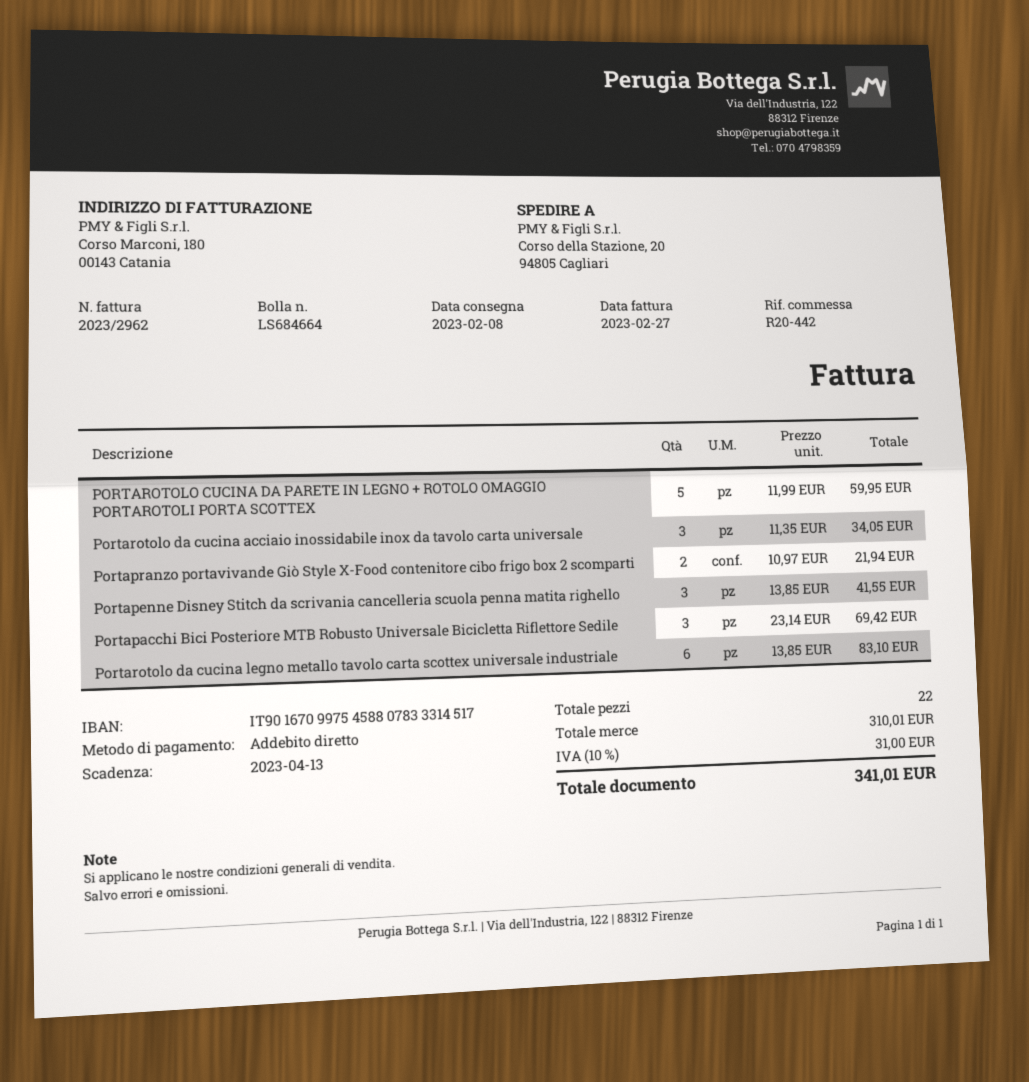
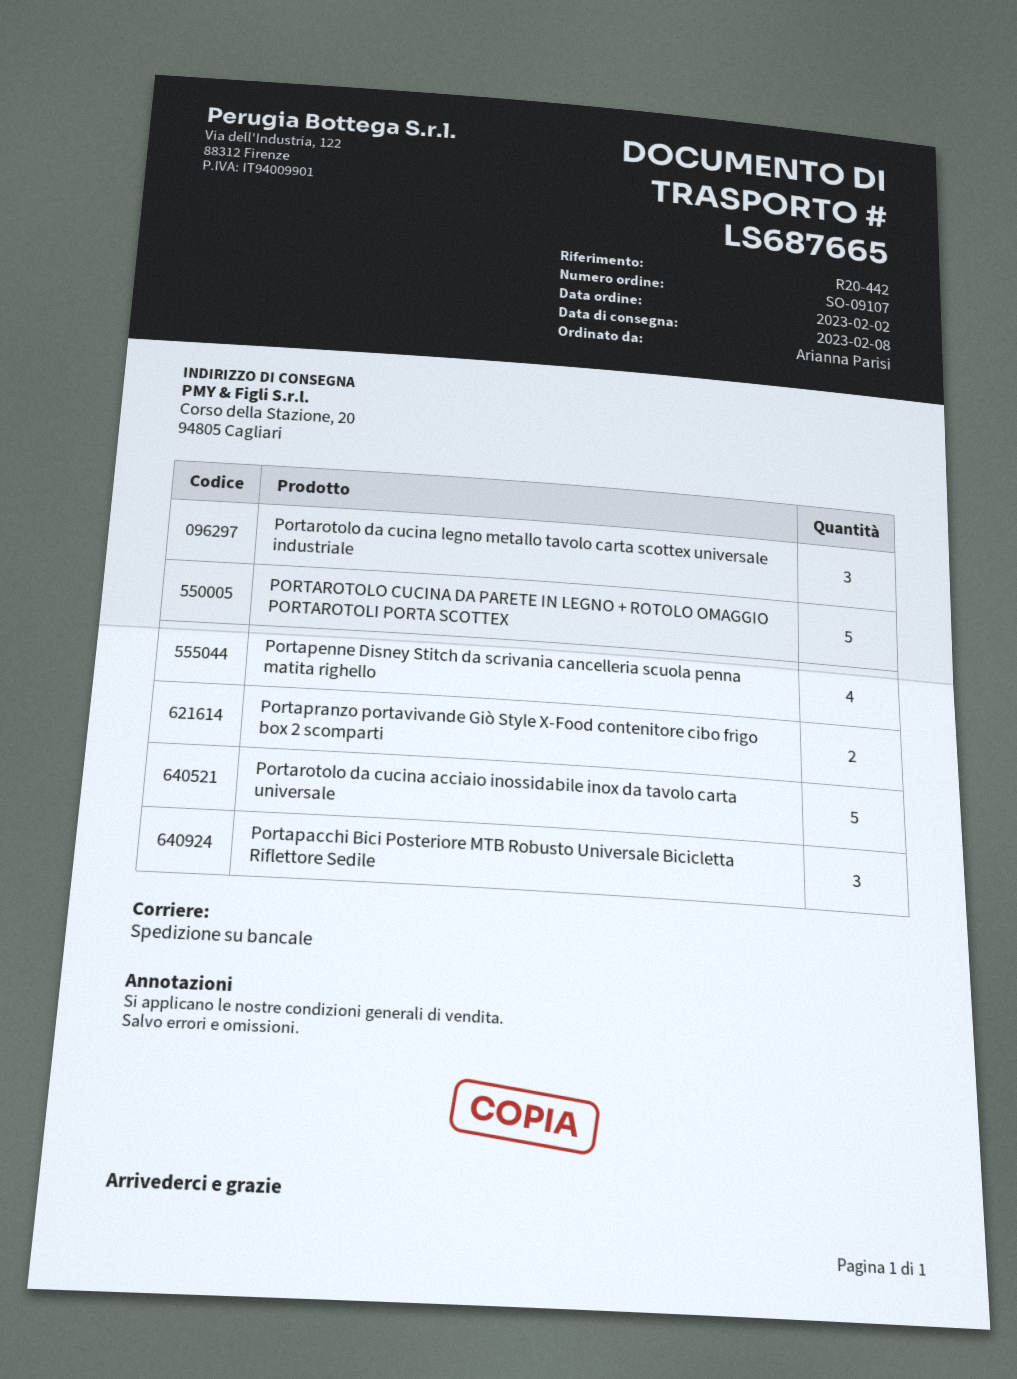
delivery note number: LS684664 -> LS687665
Portarotolo da cucina acciaio inossidabile inox da tavolo carta universale: 3 -> 5
Portapenne Disney Stitch da scrivania cancelleria scuola penna matita righello: 3 -> 4
Portarotolo da cucina legno metallo tavolo carta scottex universale industriale: 6 -> 3

